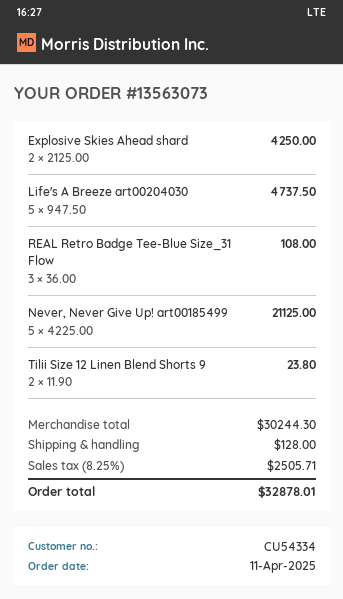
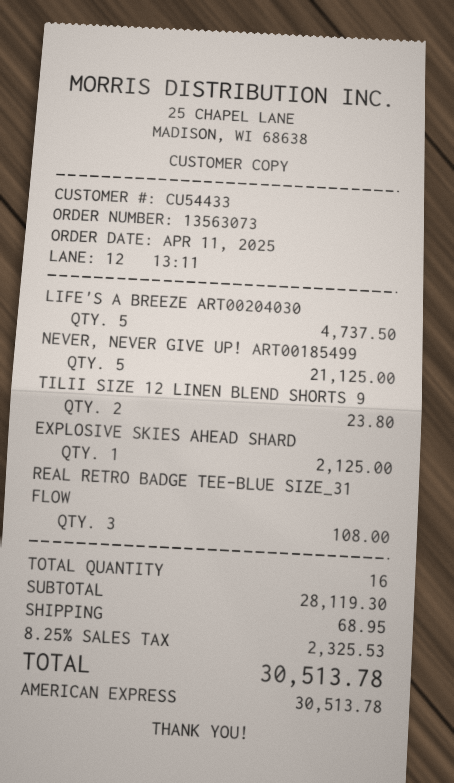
customer number: CU54334 -> CU54433
Explosive Skies Ahead shard: 2 for 4250.00 -> 1 for 2125.00
subtotal: 30244.30 -> 28119.30
shipping: 128.00 -> 68.95
tax: 8.25% = 2505.71 -> 8.25% = 2325.53
total: 32878.01 -> 30513.78

